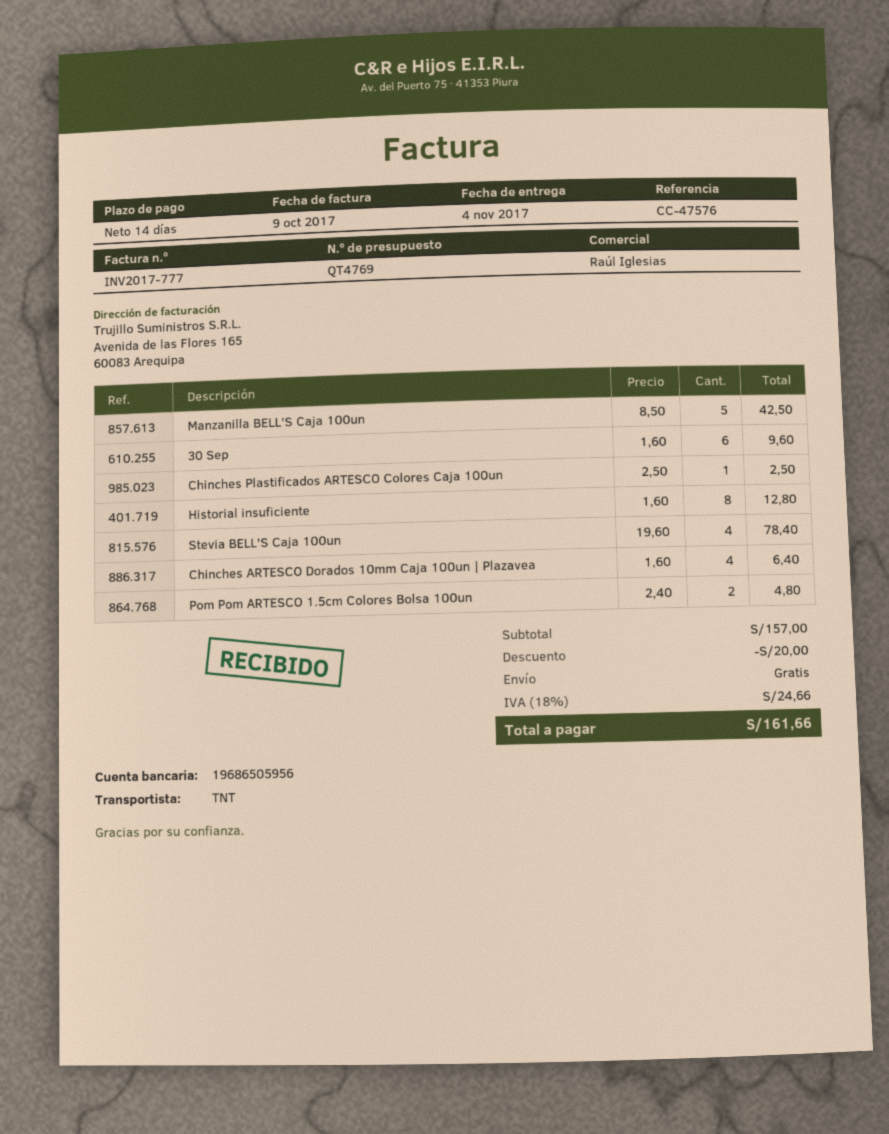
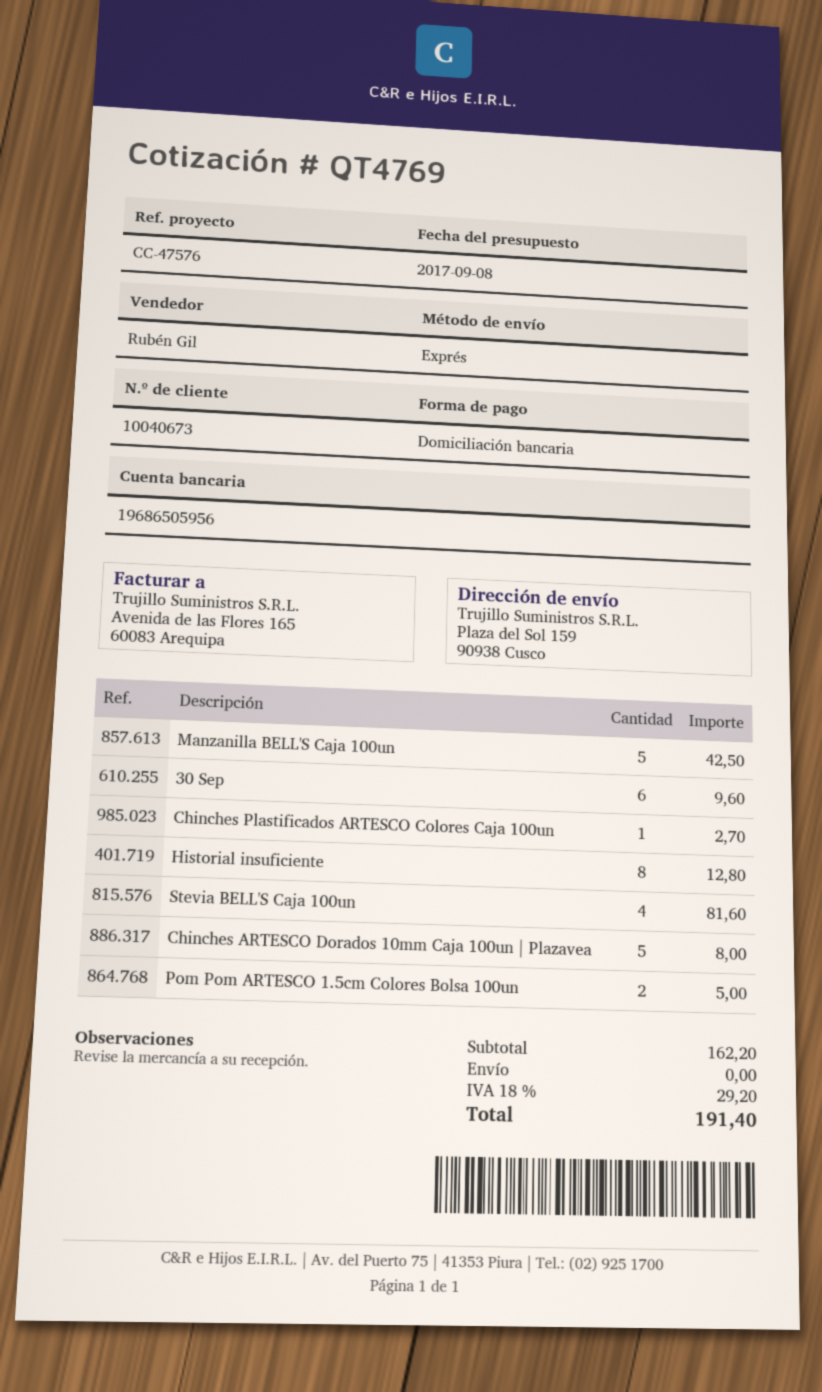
sales rep: Raúl Iglesias -> Rubén Gil
shipping method: TNT -> express
Chinches Plastificados ARTESCO Colores Caja 100un: 1 for 2.50 -> 1 for 2.70
Stevia BELL'S Caja 100un: 4 for 78.40 -> 4 for 81.60
Chinches ARTESCO Dorados 10mm Caja 100un | Plazavea: 4 for 6.40 -> 5 for 8.00
Pom Pom ARTESCO 1.5cm Colores Bolsa 100un: 2 for 4.80 -> 2 for 5.00
subtotal: 157.00 -> 162.20
discount: 20.00 -> none
tax: 18% = 24.66 -> 18% = 29.20
total: 161.66 -> 191.40

